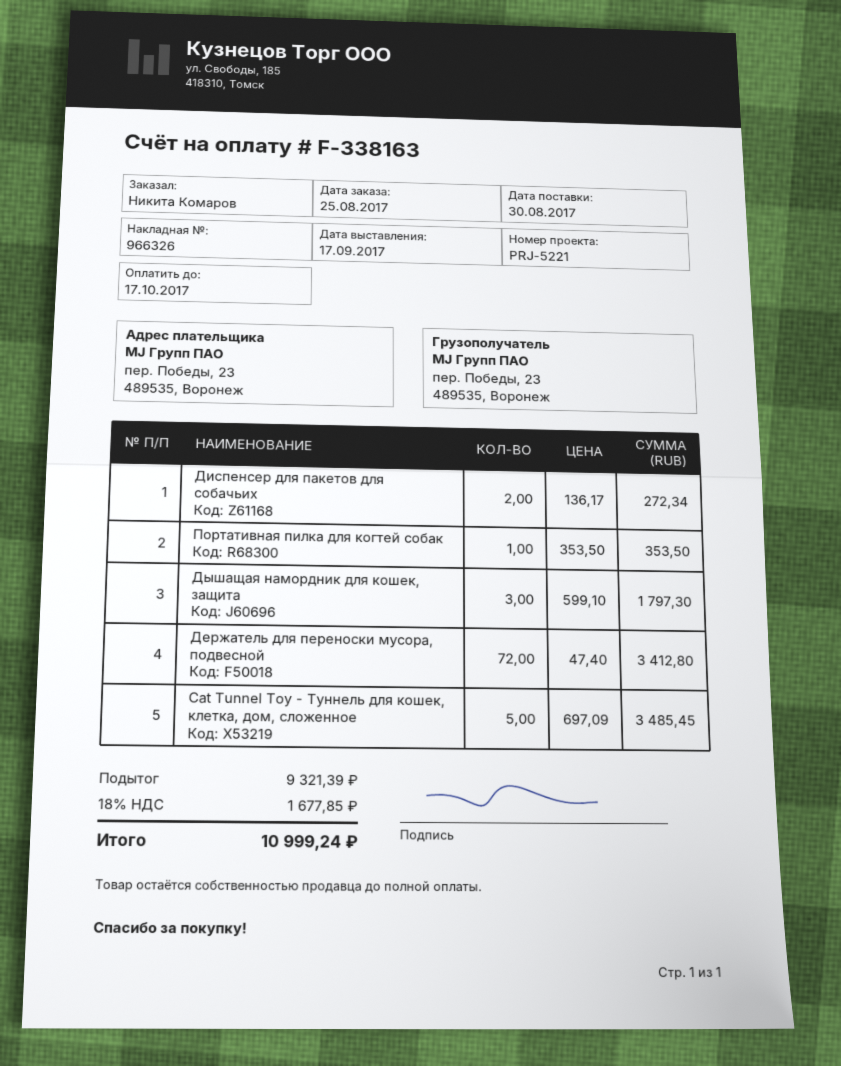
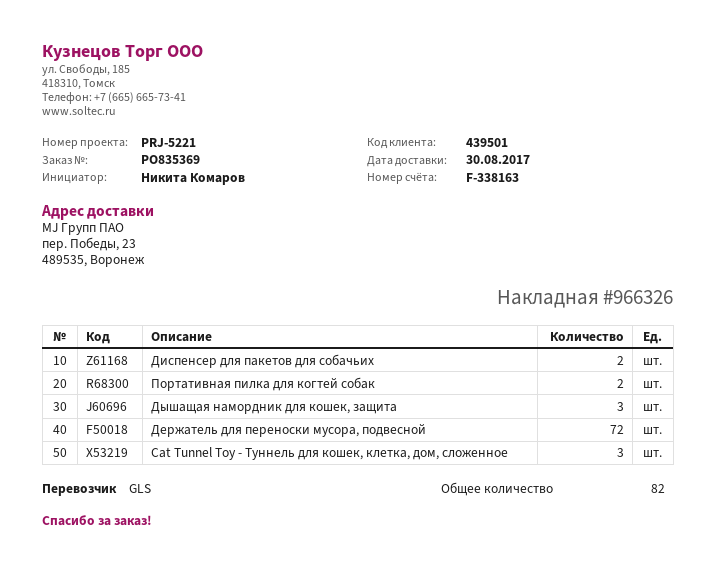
Портативная пилка для когтей собак: 1 -> 2
Cat Tunnel Toy - Туннель для кошек, клетка, дом, сложенное: 5 -> 3

